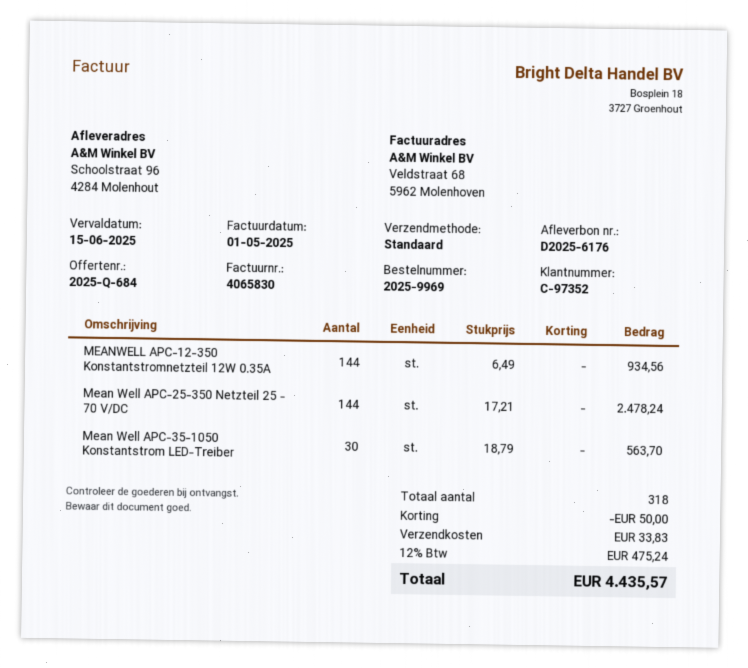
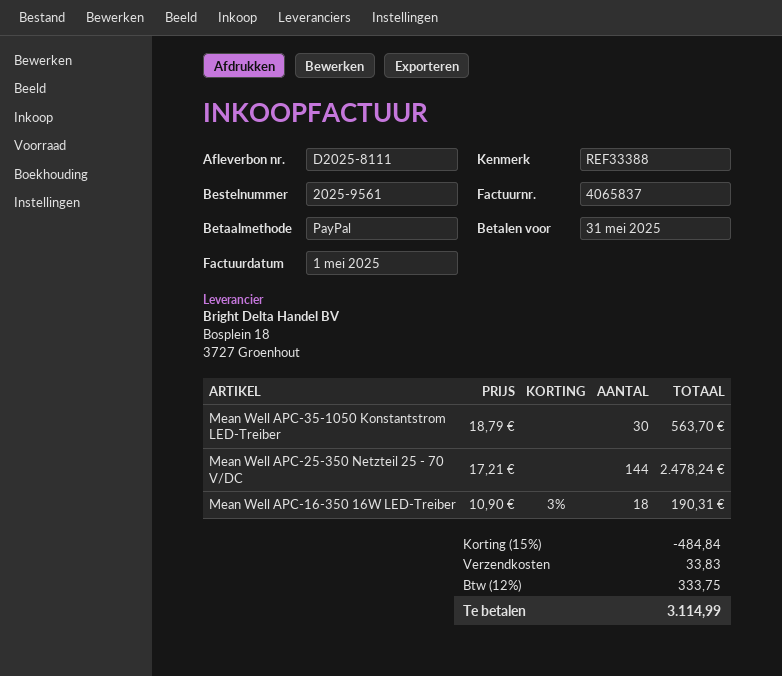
order number: 2025-9969 -> 2025-9561
delivery note number: D2025-6176 -> D2025-8111
invoice number: 4065830 -> 4065837
due date: 2025-06-15 -> 2025-05-31
MEANWELL APC-12-350 Konstantstromnetzteil 12W 0.35A: 144 x 6.49 = 934.56 -> none
Mean Well APC-16-350 16W LED-Treiber: none -> 18 x 10.90 - 3% = 190.31
discount: 50.00 -> 484.84
tax: 12% = 475.24 -> 12% = 333.75
total: 4435.57 -> 3114.99

